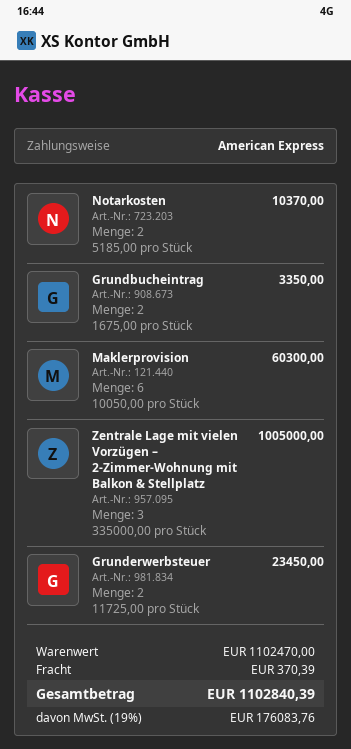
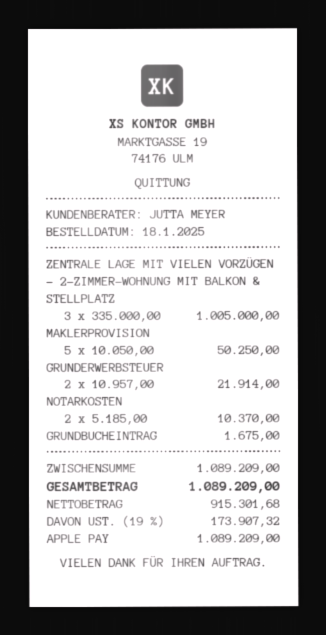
payment method: American Express -> Apple Pay
Grundbucheintrag: 2 x 1675.00 = 3350.00 -> 1 x 1675.00 = 1675.00
Maklerprovision: 6 x 10050.00 = 60300.00 -> 5 x 10050.00 = 50250.00
Grunderwerbsteuer: 2 x 11725.00 = 23450.00 -> 2 x 10957.00 = 21914.00
subtotal: 1102470.00 -> 1089209.00
shipping: 370.39 -> none
tax: 19% = 176083.76 -> 19% = 173907.32
total: 1102840.39 -> 1089209.00

